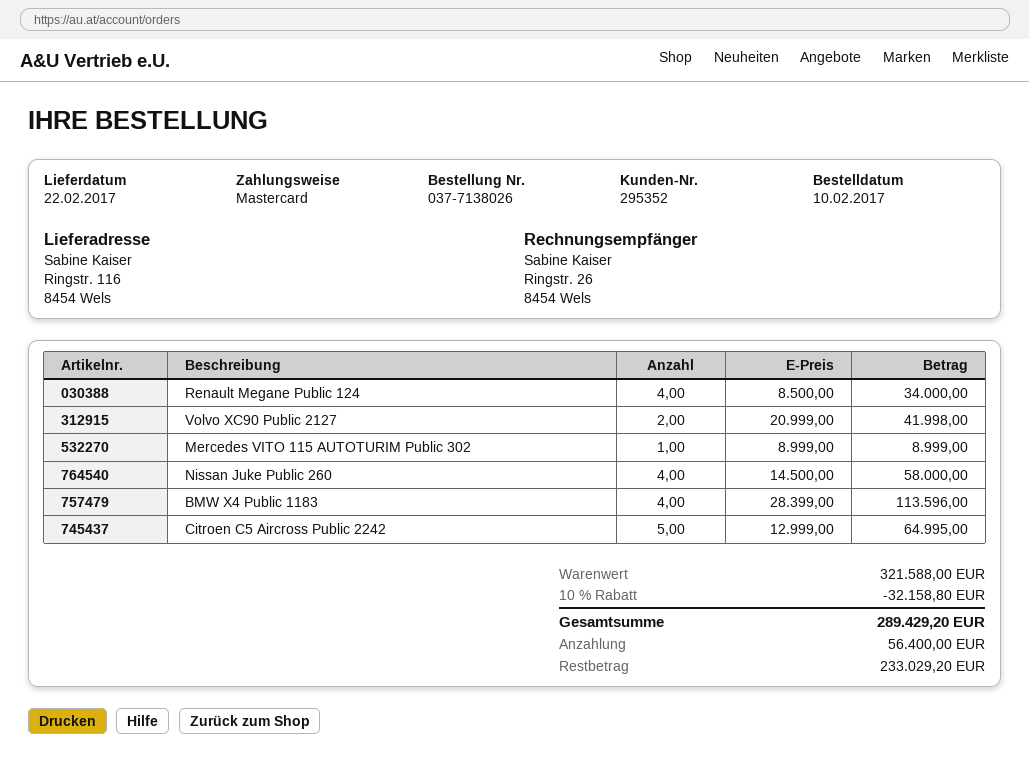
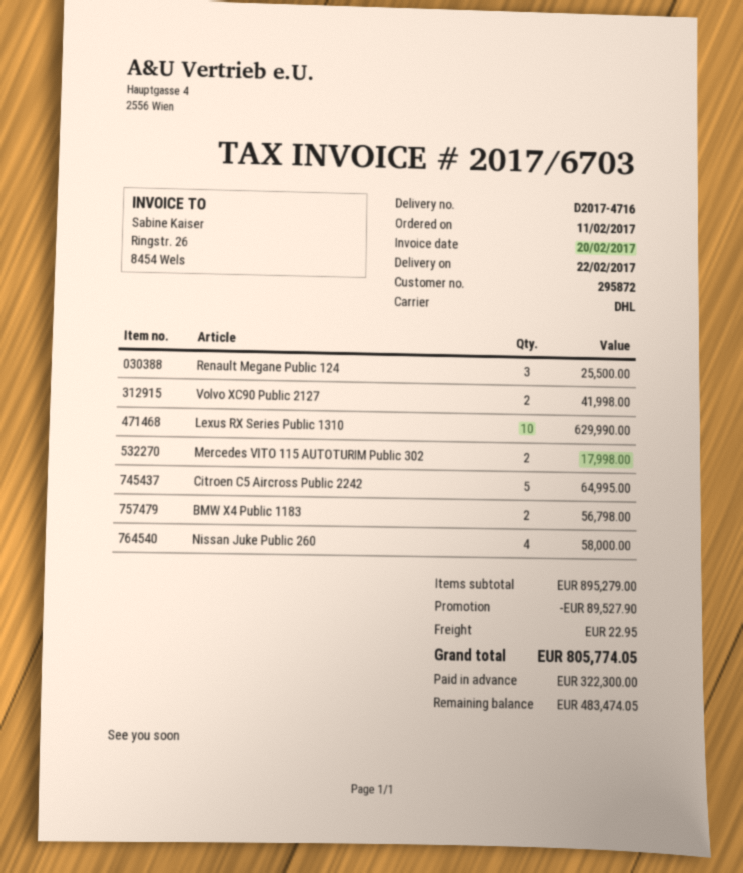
order date: 2017-02-10 -> 2017-02-11
customer number: 295352 -> 295872
Renault Megane Public 124: 4 for 34000.00 -> 3 for 25500.00
Mercedes VITO 115 AUTOTURIM Public 302: 1 for 8999.00 -> 2 for 17998.00
BMW X4 Public 1183: 4 for 113596.00 -> 2 for 56798.00
Lexus RX Series Public 1310: none -> 10 for 629990.00
subtotal: 321588.00 -> 895279.00
discount: 32158.80 -> 89527.90
shipping: none -> 22.95
total: 289429.20 -> 805774.05
deposit: 56400.00 -> 322300.00
balance: 233029.20 -> 483474.05

